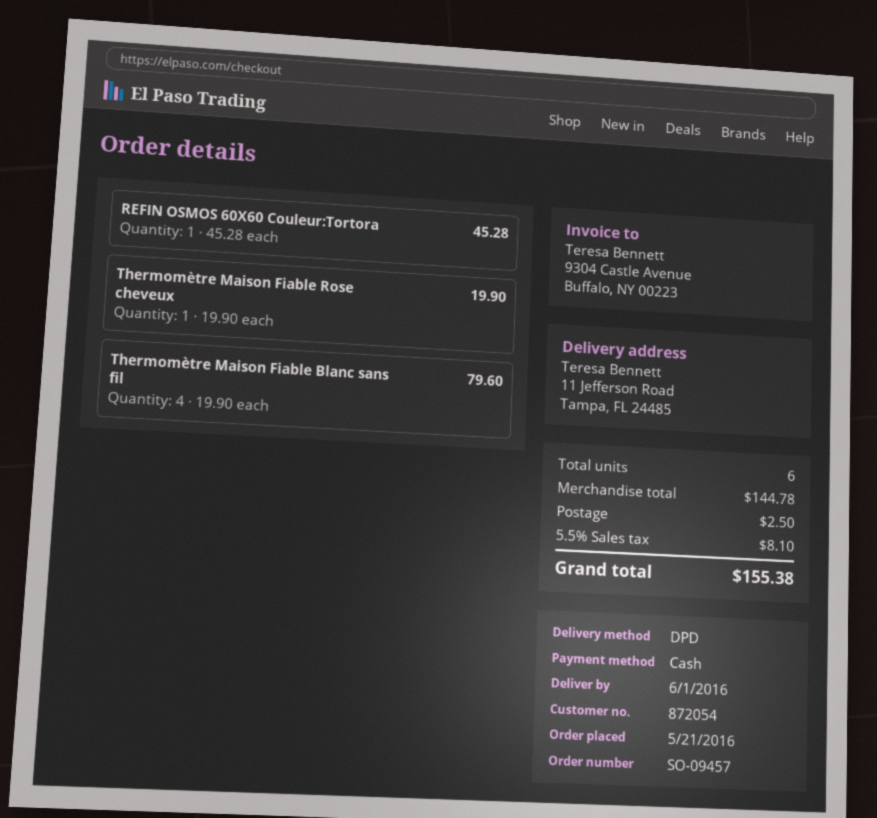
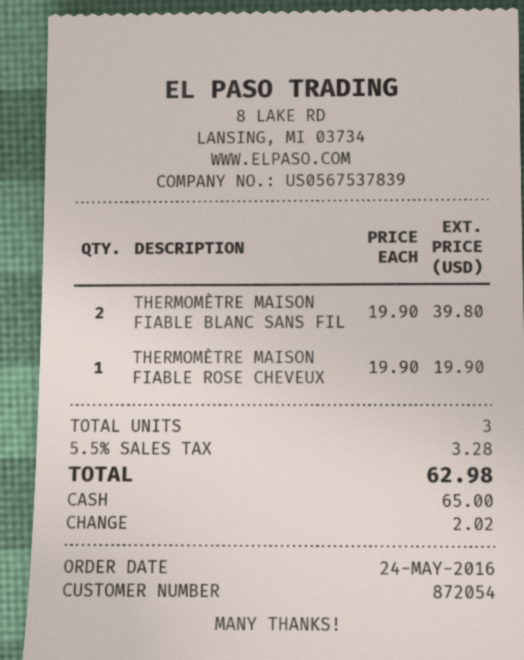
order date: 2016-05-21 -> 2016-05-24
REFIN OSMOS 60X60 Couleur:Tortora: 1 x 45.28 = 45.28 -> none
Thermomètre Maison Fiable Blanc sans fil: 4 x 19.90 = 79.60 -> 2 x 19.90 = 39.80
total quantity: 6 -> 3
shipping: 2.50 -> none
tax: 5.5% = 8.10 -> 5.5% = 3.28
total: 155.38 -> 62.98

